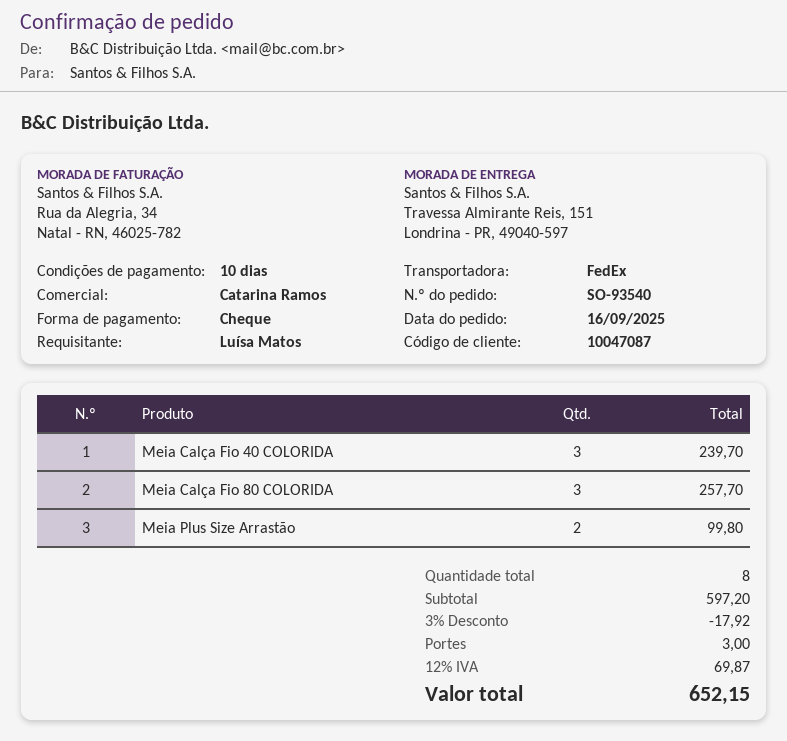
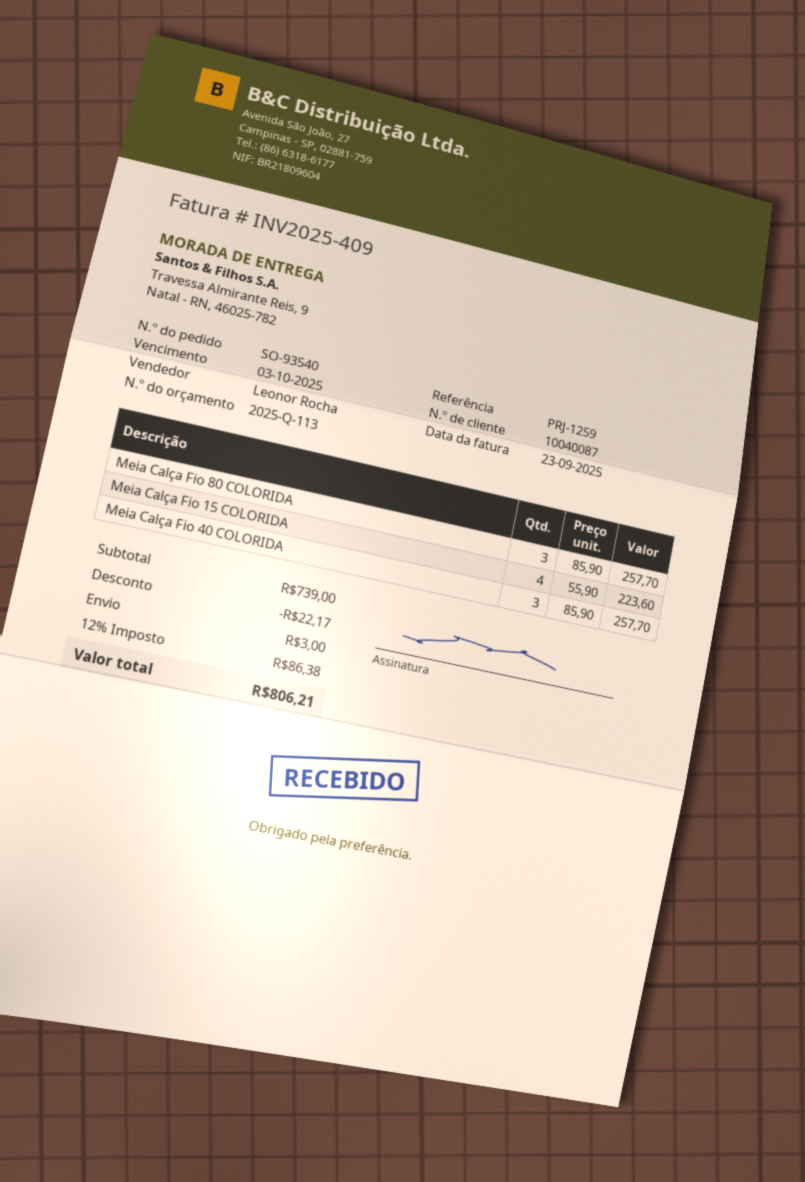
customer number: 10047087 -> 10040087
sales rep: Catarina Ramos -> Leonor Rocha
ship to: Travessa Almirante Reis, 151, Londrina - PR, 49040-597 -> Travessa Almirante Reis, 9, Natal - RN, 46025-782
Meia Calça Fio 40 COLORIDA: 3 for 239.70 -> 3 for 257.70
Meia Plus Size Arrastão: 2 for 99.80 -> none
Meia Calça Fio 15 COLORIDA: none -> 4 for 223.60
subtotal: 597.20 -> 739.00
discount: 17.92 -> 22.17
tax: 12% = 69.87 -> 12% = 86.38
total: 652.15 -> 806.21

